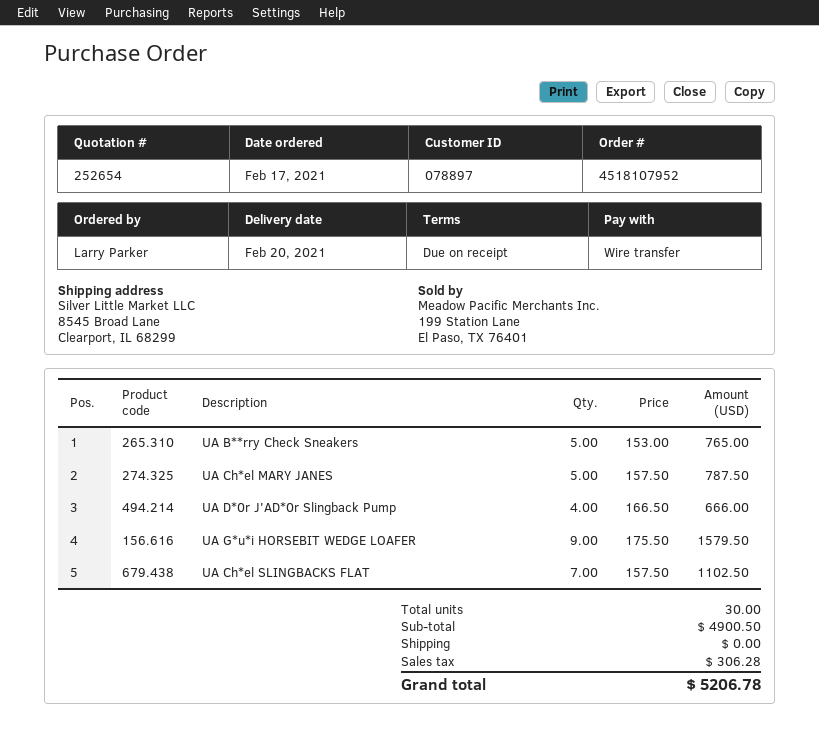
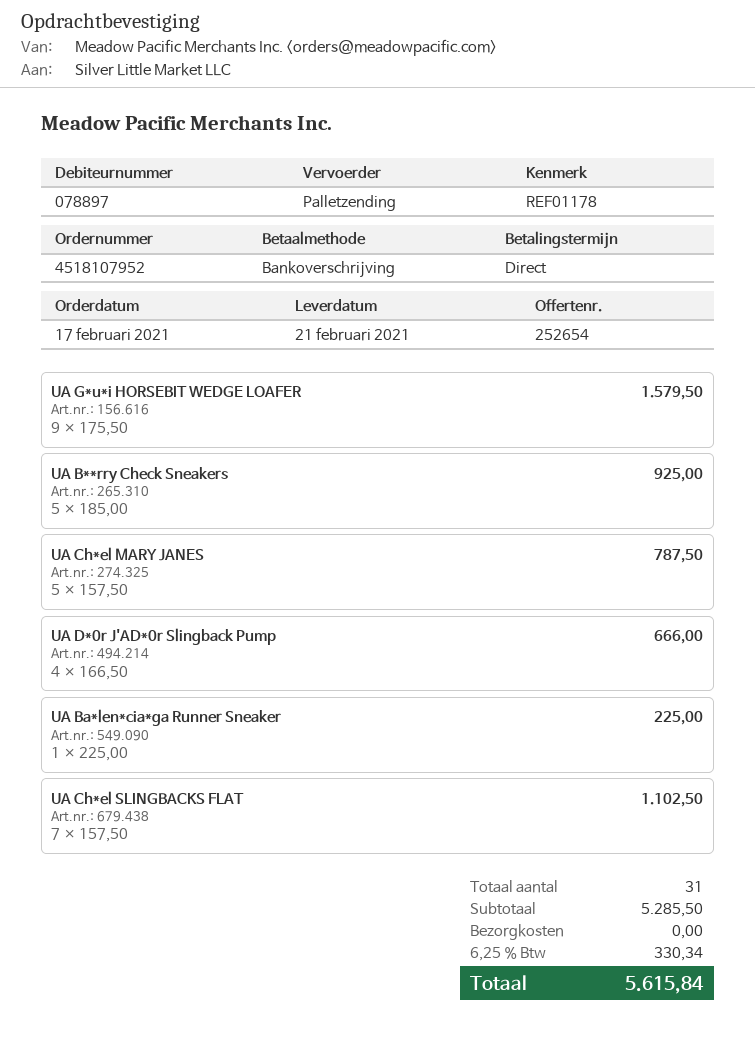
delivery date: 2021-02-20 -> 2021-02-21
UA B**rry Check Sneakers: 5 x 153.00 = 765.00 -> 5 x 185.00 = 925.00
UA Ba*len*cia*ga Runner Sneaker: none -> 1 x 225.00 = 225.00
total quantity: 30 -> 31
subtotal: 4900.50 -> 5285.50
tax: 306.28 -> 330.34
total: 5206.78 -> 5615.84

